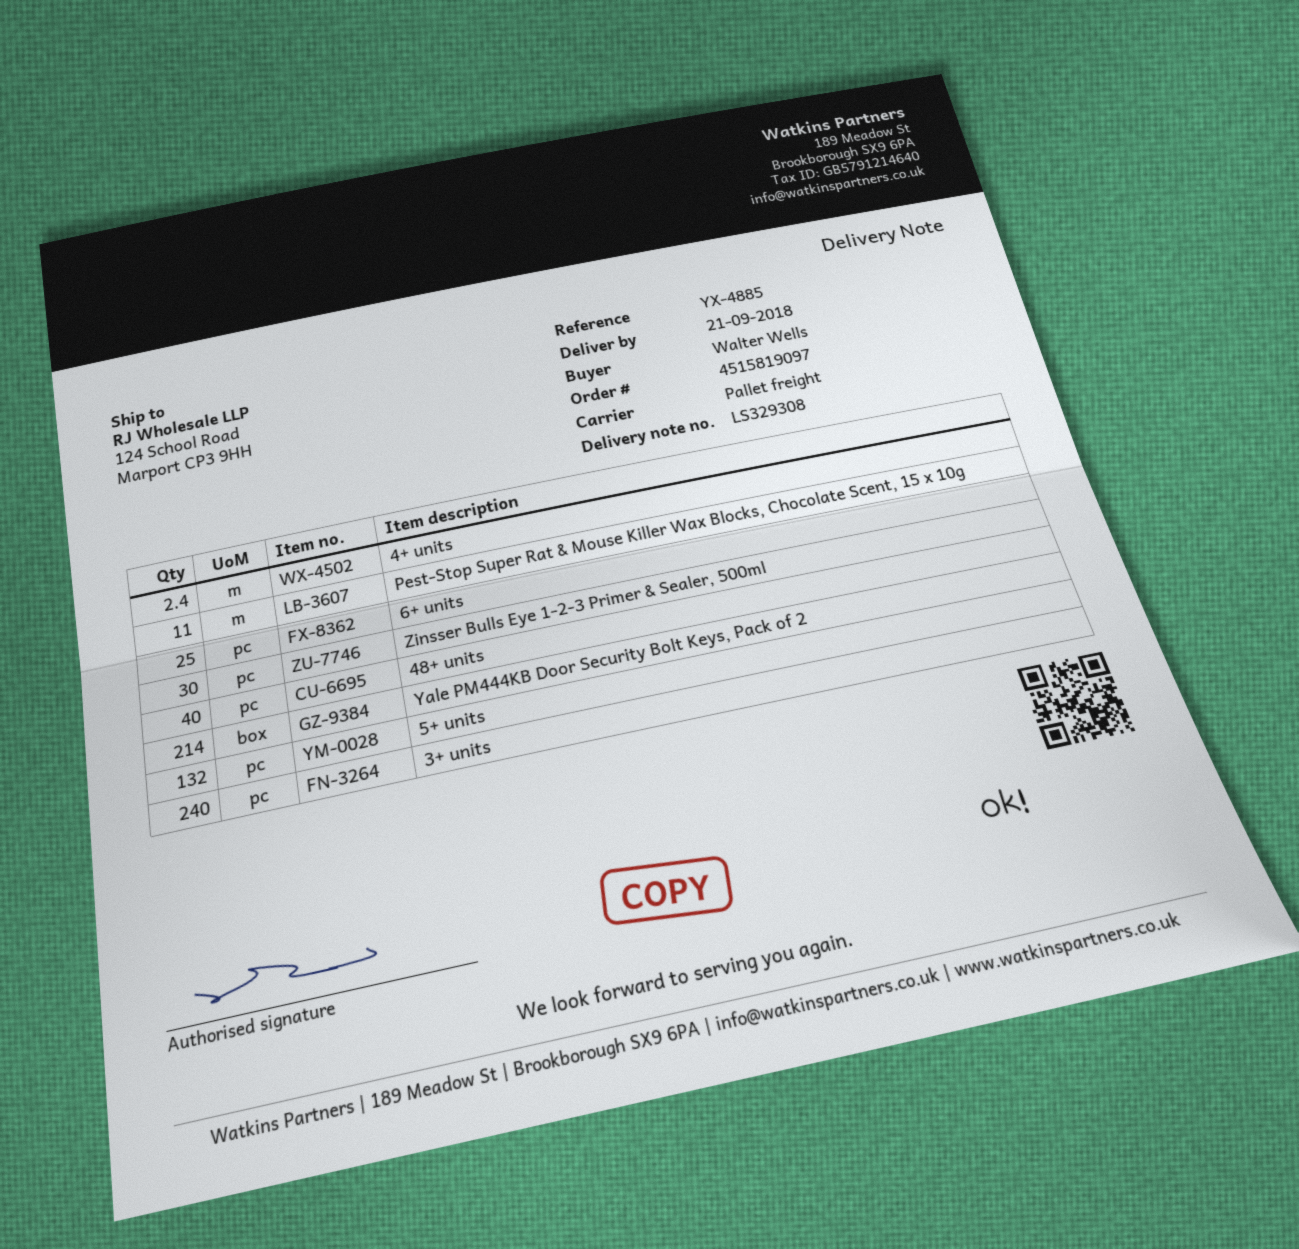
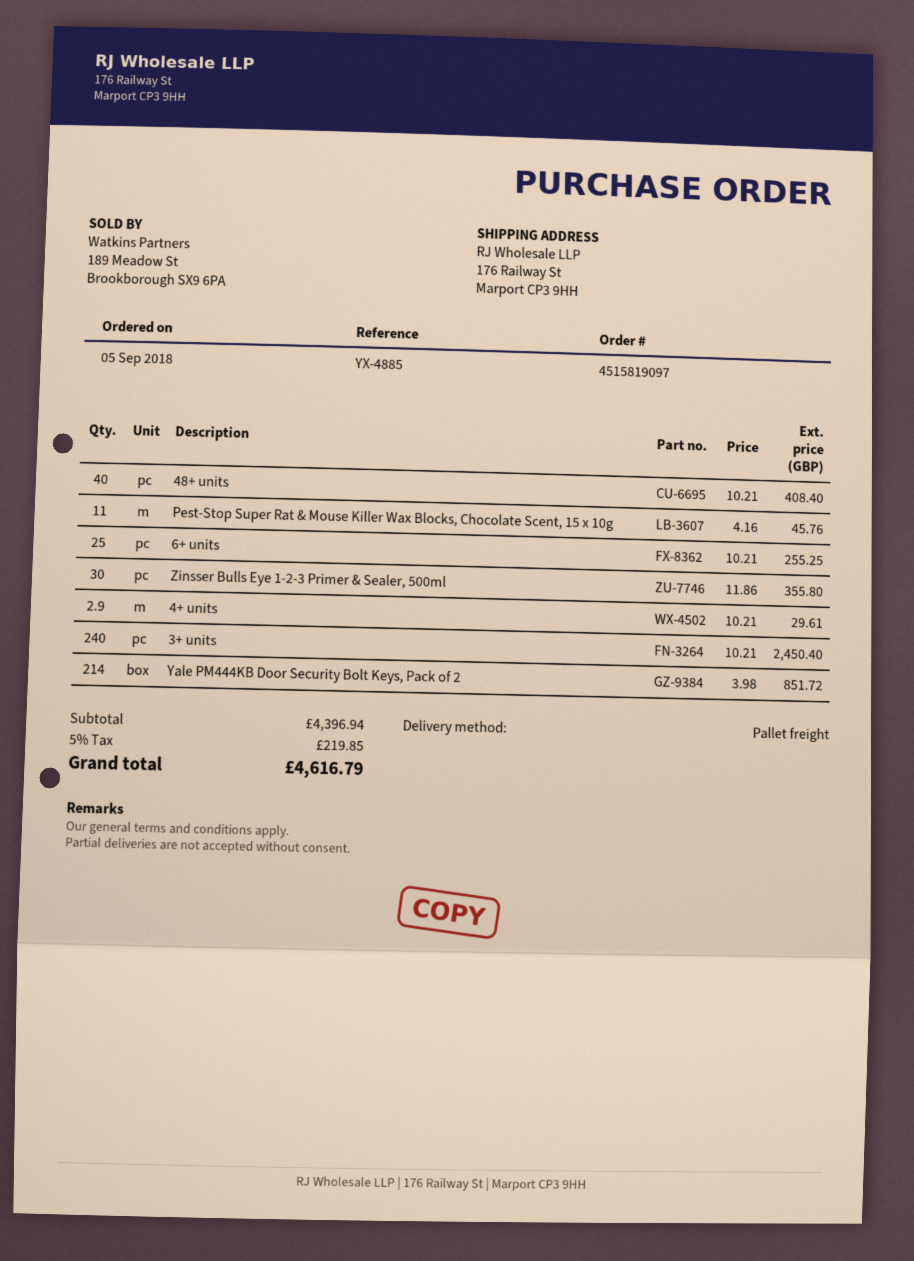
ship to: 124 School Road, Marport CP3 9HH -> 176 Railway St, Marport CP3 9HH
4+ units: 2.4 -> 2.9
5+ units: 132 -> none

